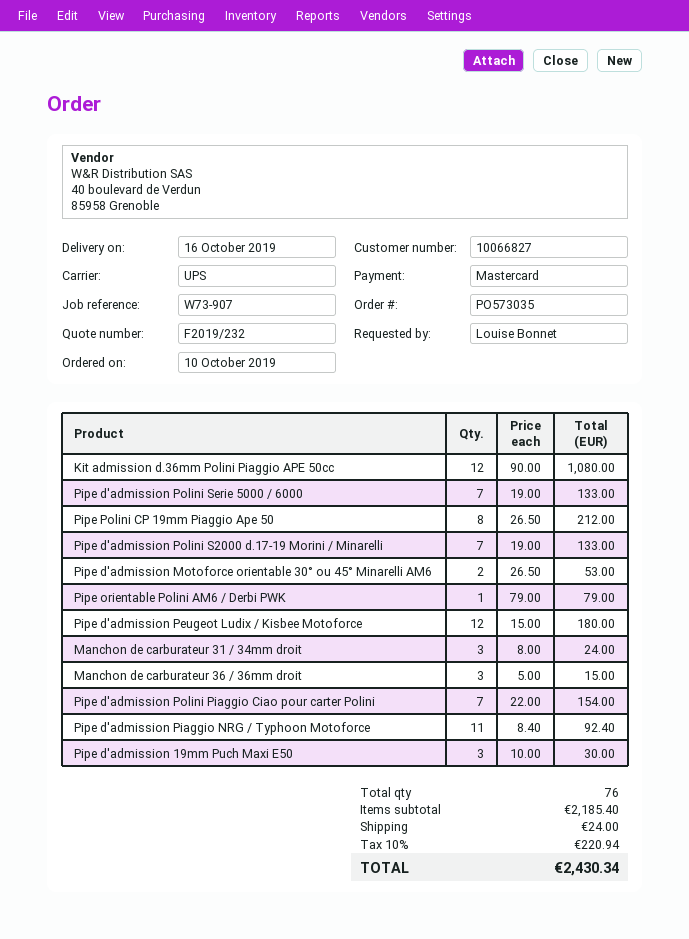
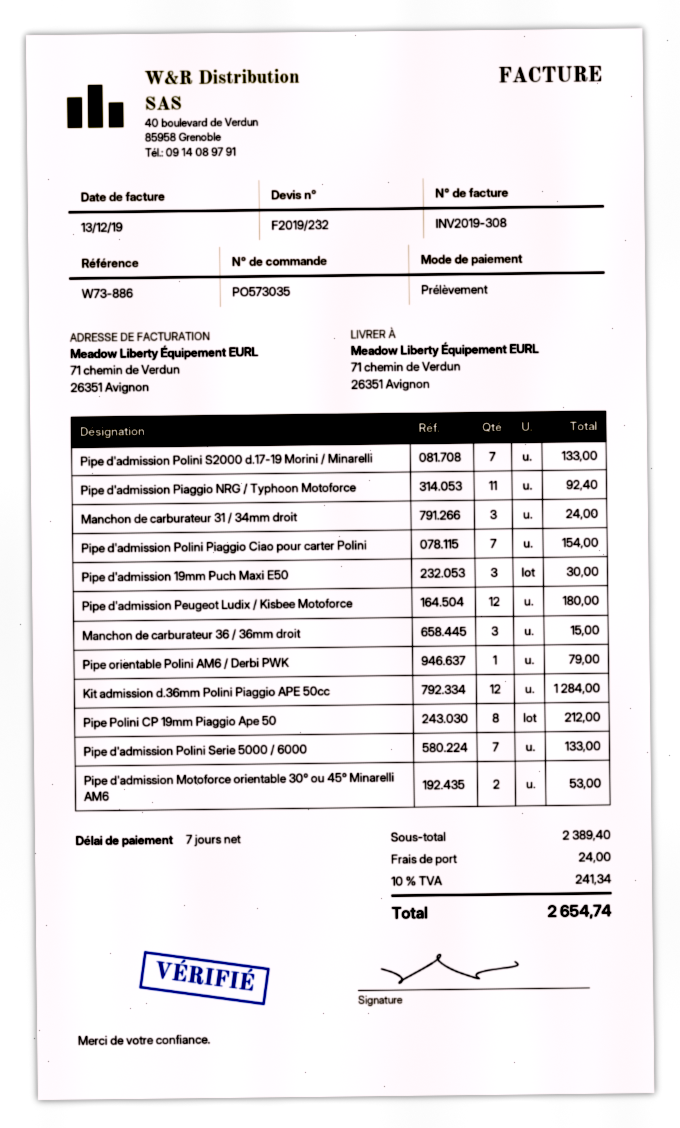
reference: W73-907 -> W73-886
payment method: Mastercard -> direct debit
Kit admission d.36mm Polini Piaggio APE 50cc: 12 for 1080.00 -> 12 for 1284.00
subtotal: 2185.40 -> 2389.40
tax: 10% = 220.94 -> 10% = 241.34
total: 2430.34 -> 2654.74

